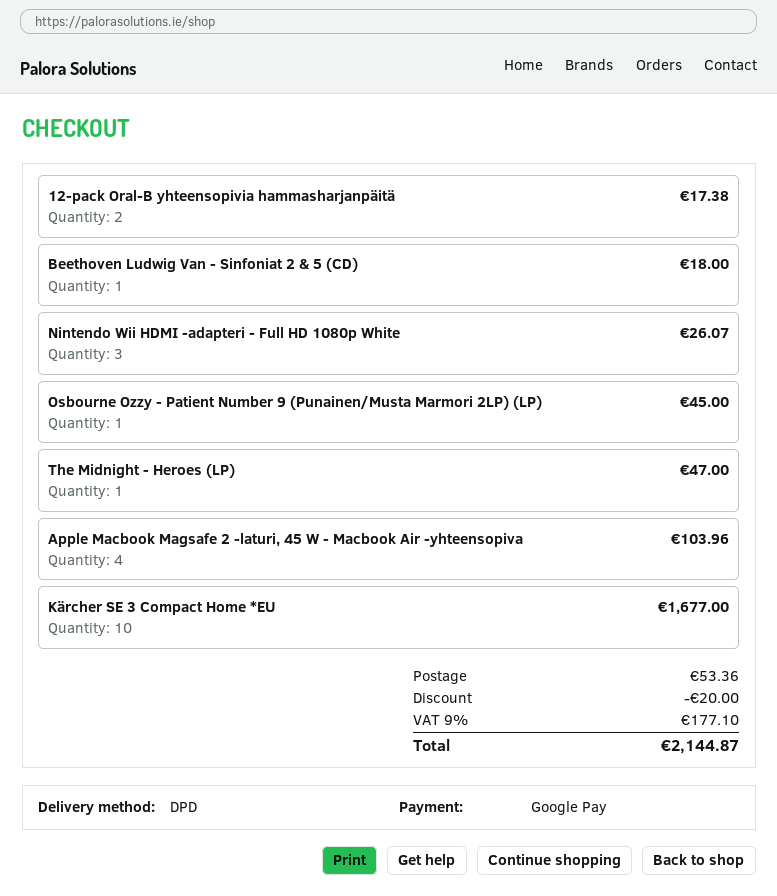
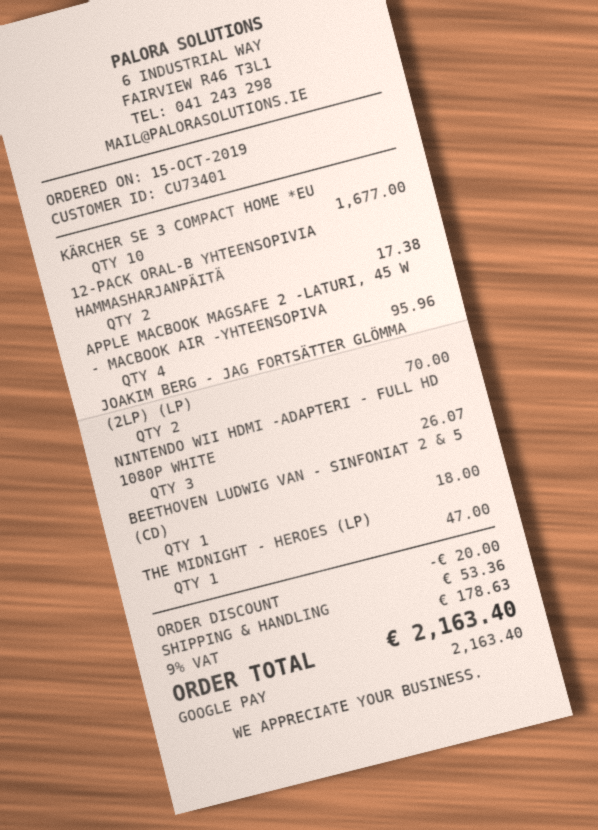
Osbourne Ozzy - Patient Number 9 (Punainen/Musta Marmori 2LP) (LP): 1 for 45.00 -> none
Apple Macbook Magsafe 2 -laturi, 45 W - Macbook Air -yhteensopiva: 4 for 103.96 -> 4 for 95.96
JOAKIM BERG - JAG FORTSÄTTER GLÖMMA (2LP) (LP): none -> 2 for 70.00
tax: 9% = 177.10 -> 9% = 178.63
total: 2144.87 -> 2163.40

